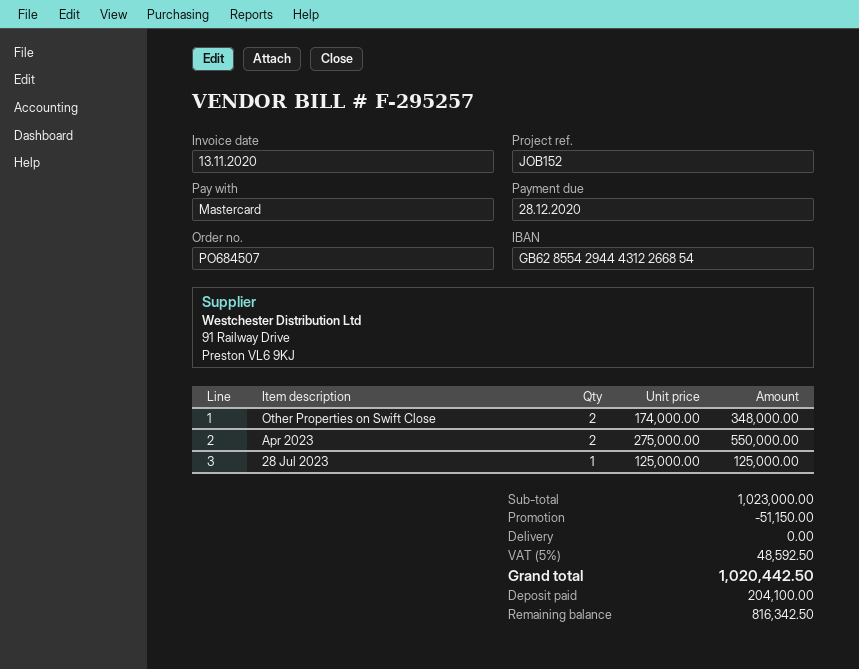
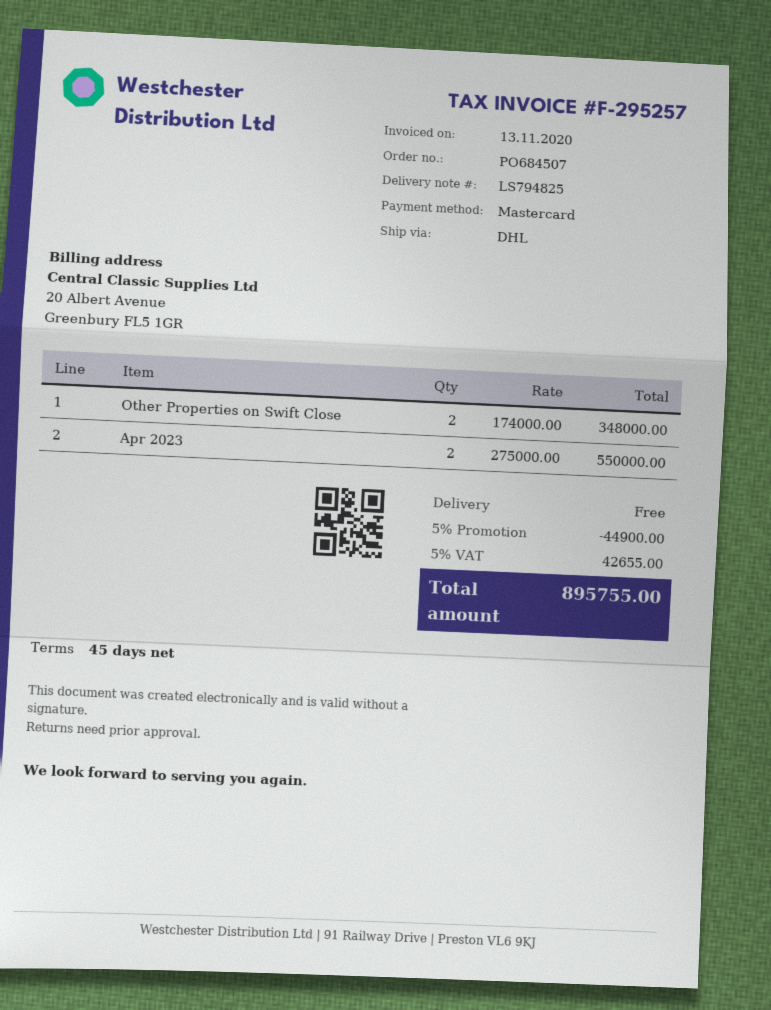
28 Jul 2023: 1 x 125000.00 = 125000.00 -> none
discount: 51150.00 -> 44900.00
tax: 5% = 48592.50 -> 5% = 42655.00
total: 1020442.50 -> 895755.00

